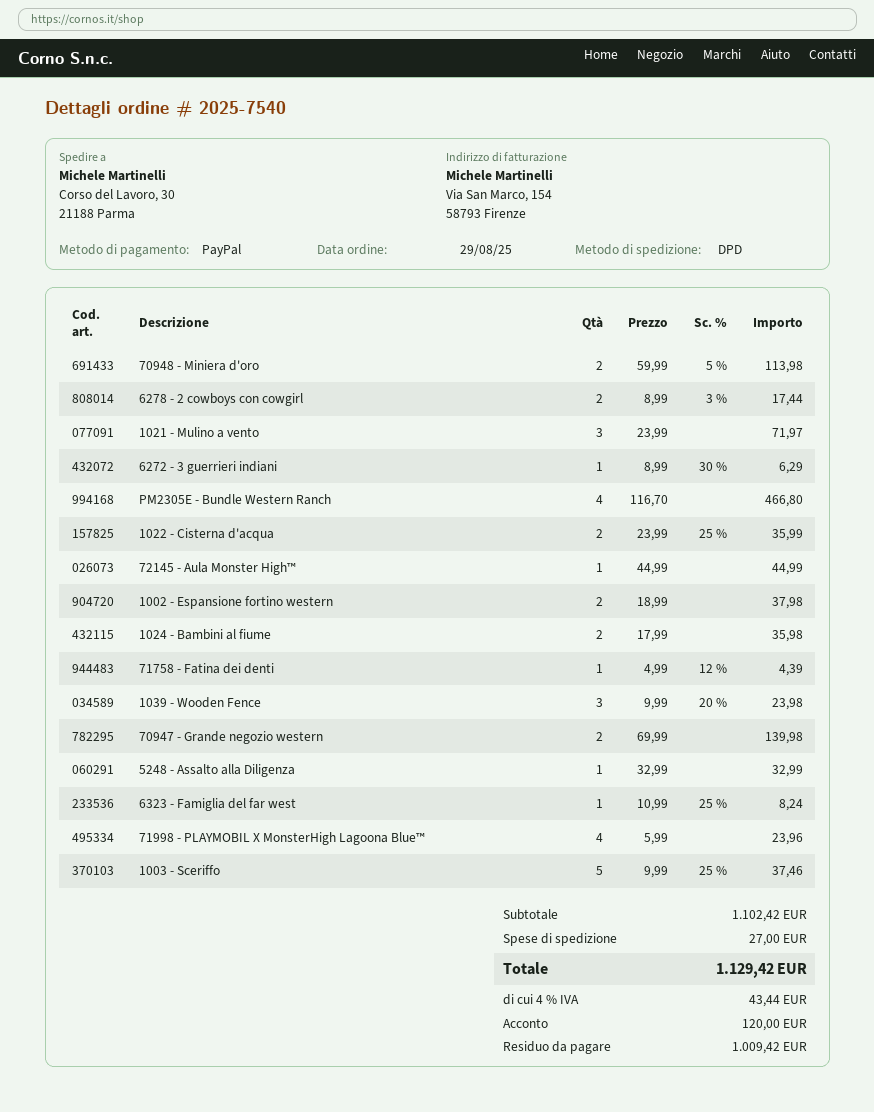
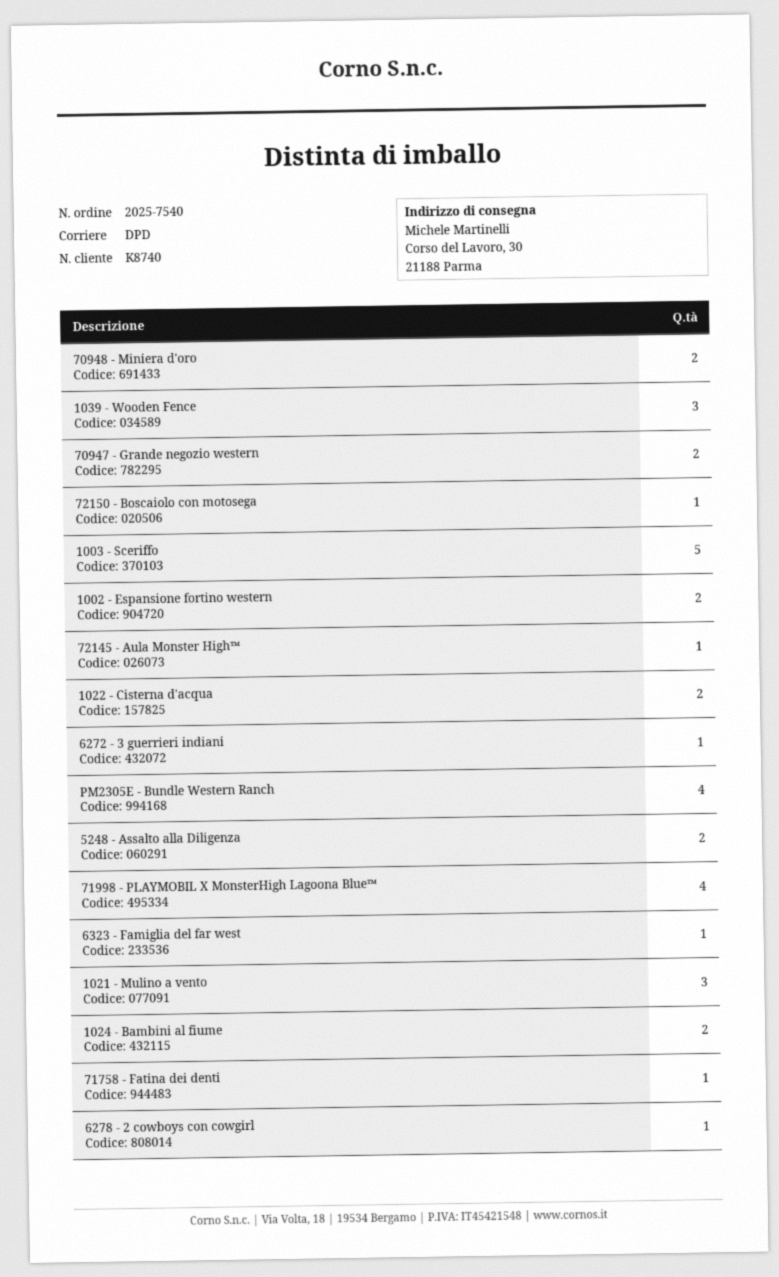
6278 - 2 cowboys con cowgirl: 2 -> 1
5248 - Assalto alla Diligenza: 1 -> 2
72150 - Boscaiolo con motosega: none -> 1

